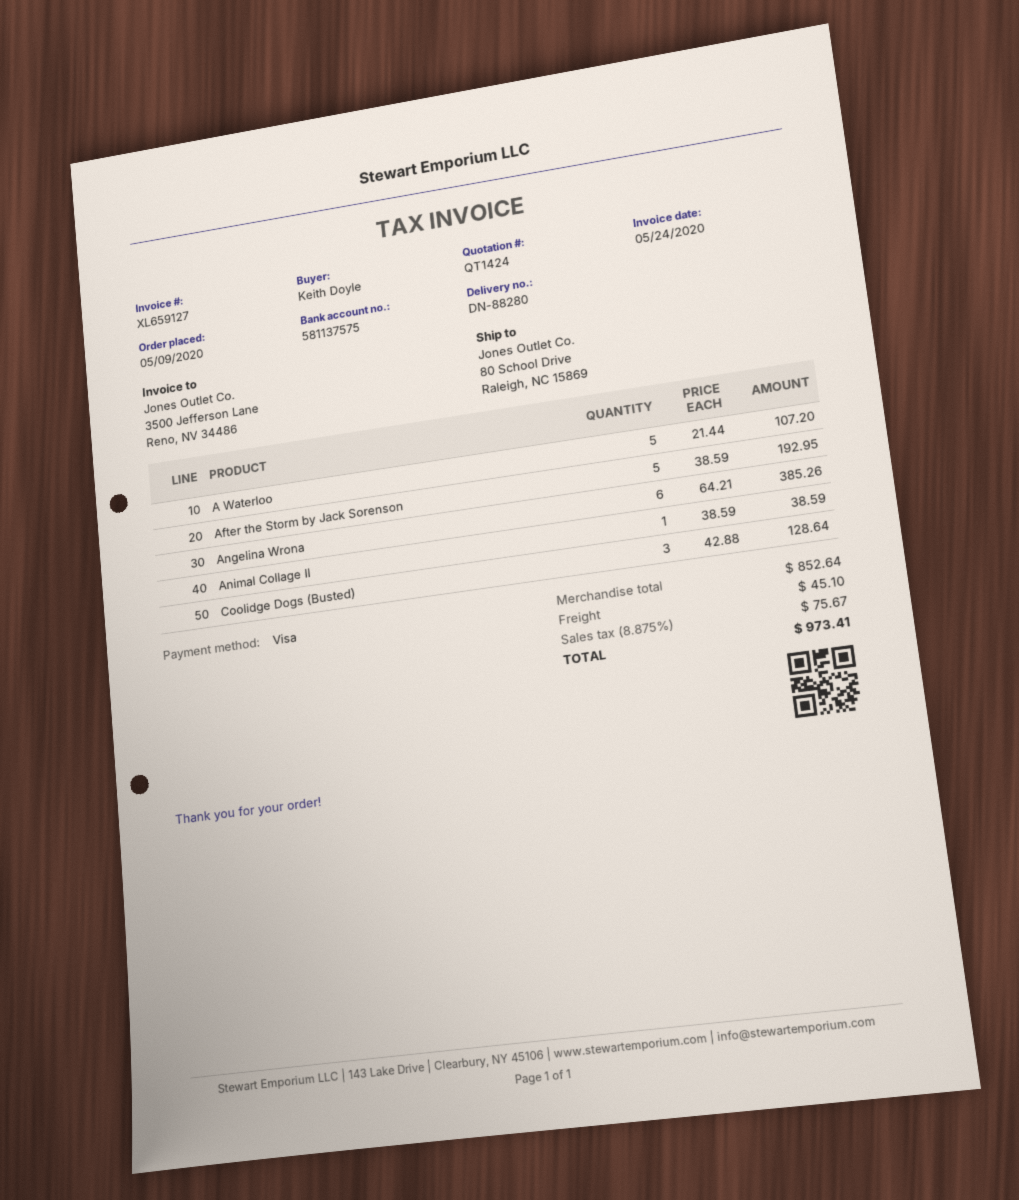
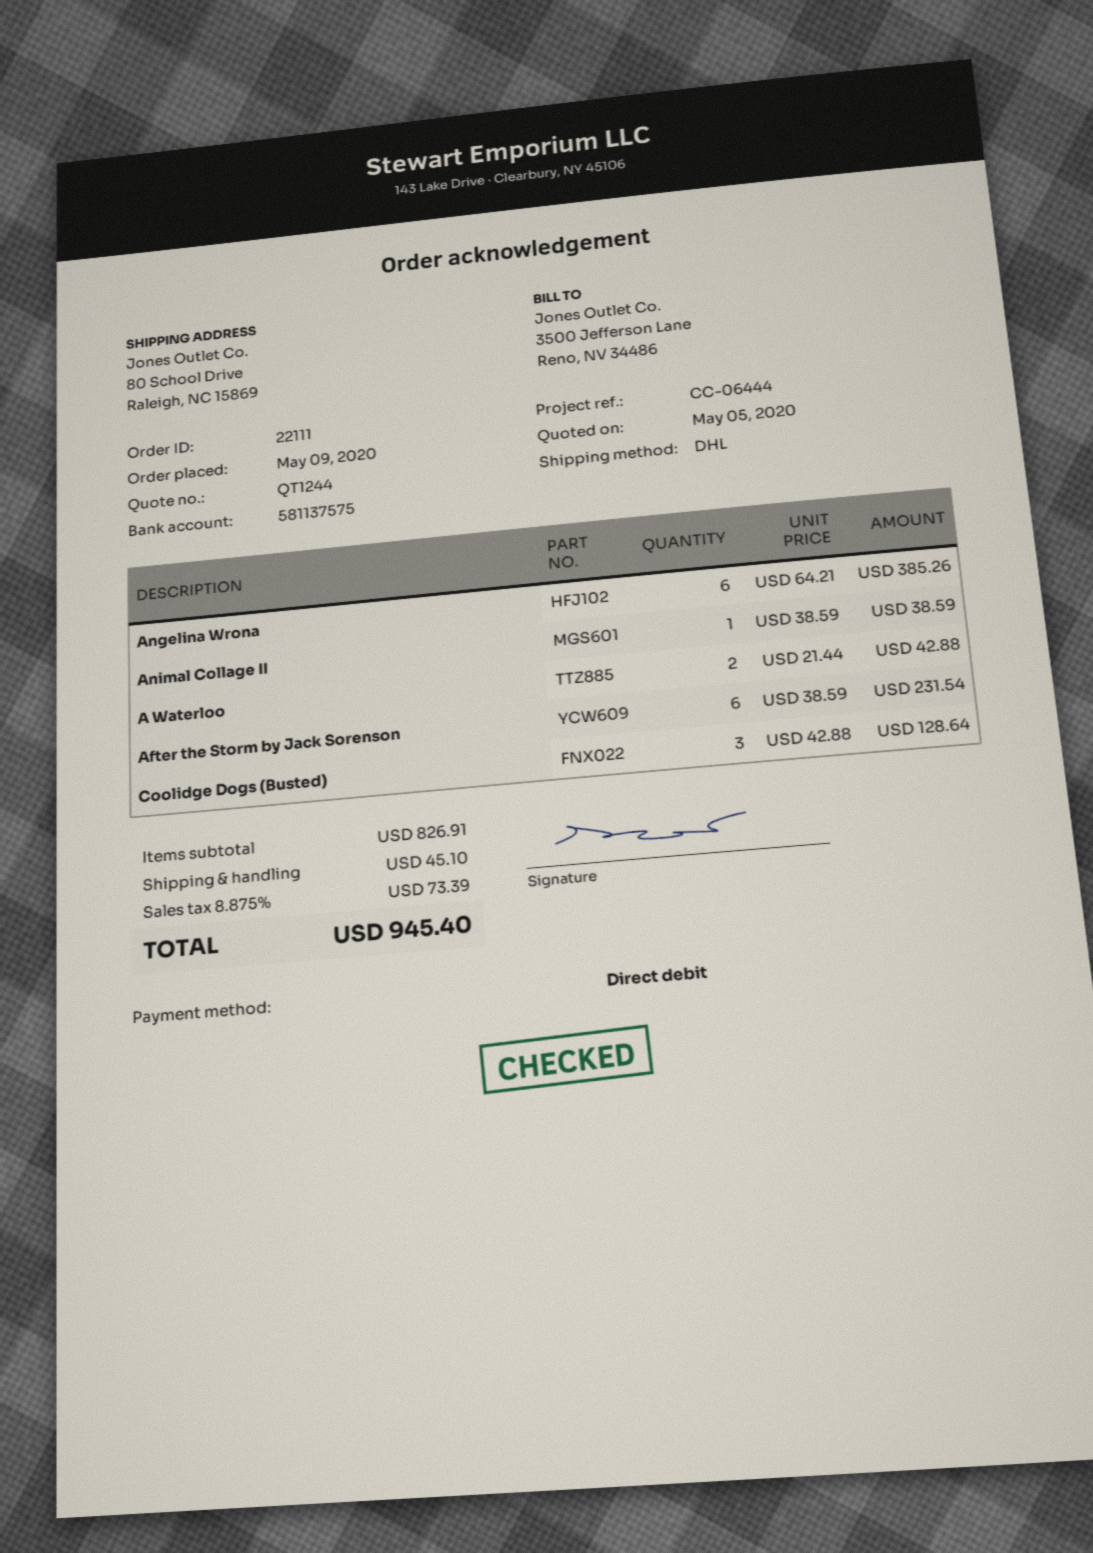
quote number: QT1424 -> QT1244
payment method: Visa -> direct debit
A Waterloo: 5 x 21.44 = 107.20 -> 2 x 21.44 = 42.88
After the Storm by Jack Sorenson: 5 x 38.59 = 192.95 -> 6 x 38.59 = 231.54
subtotal: 852.64 -> 826.91
tax: 8.875% = 75.67 -> 8.875% = 73.39
total: 973.41 -> 945.40

